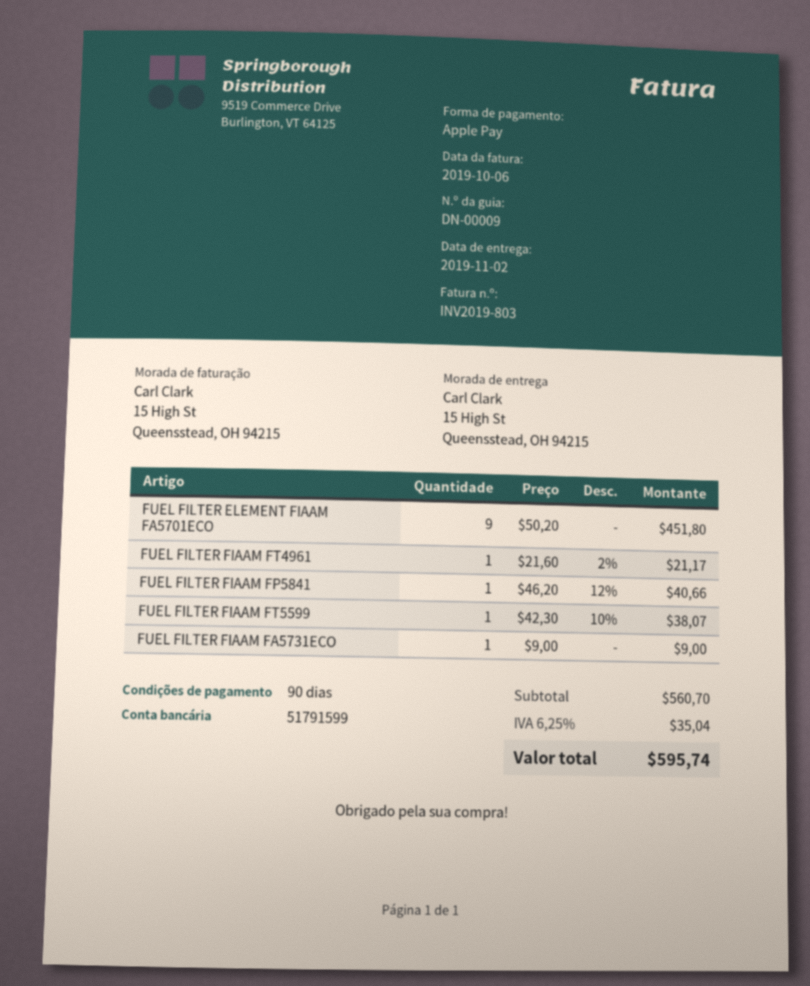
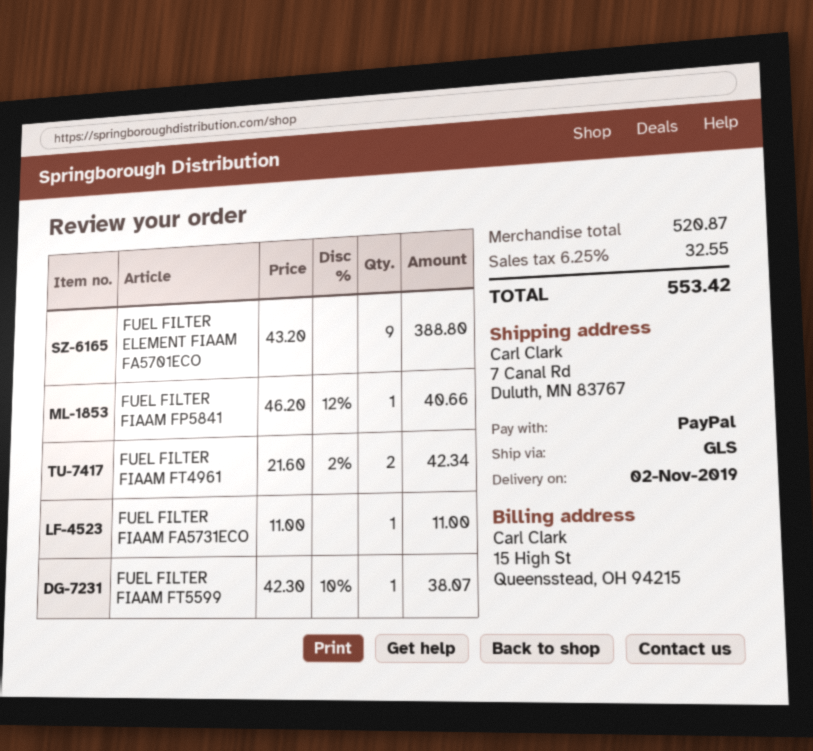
payment method: Apple Pay -> PayPal
ship to: 15 High St, Queensstead, OH 94215 -> 7 Canal Rd, Duluth, MN 83767
FUEL FILTER ELEMENT FIAAM FA5701ECO: 9 x 50.20 = 451.80 -> 9 x 43.20 = 388.80
FUEL FILTER FIAAM FT4961: 1 x 21.60 - 2% = 21.17 -> 2 x 21.60 - 2% = 42.34
FUEL FILTER FIAAM FA5731ECO: 1 x 9.00 = 9.00 -> 1 x 11.00 = 11.00
subtotal: 560.70 -> 520.87
tax: 6.25% = 35.04 -> 6.25% = 32.55
total: 595.74 -> 553.42

